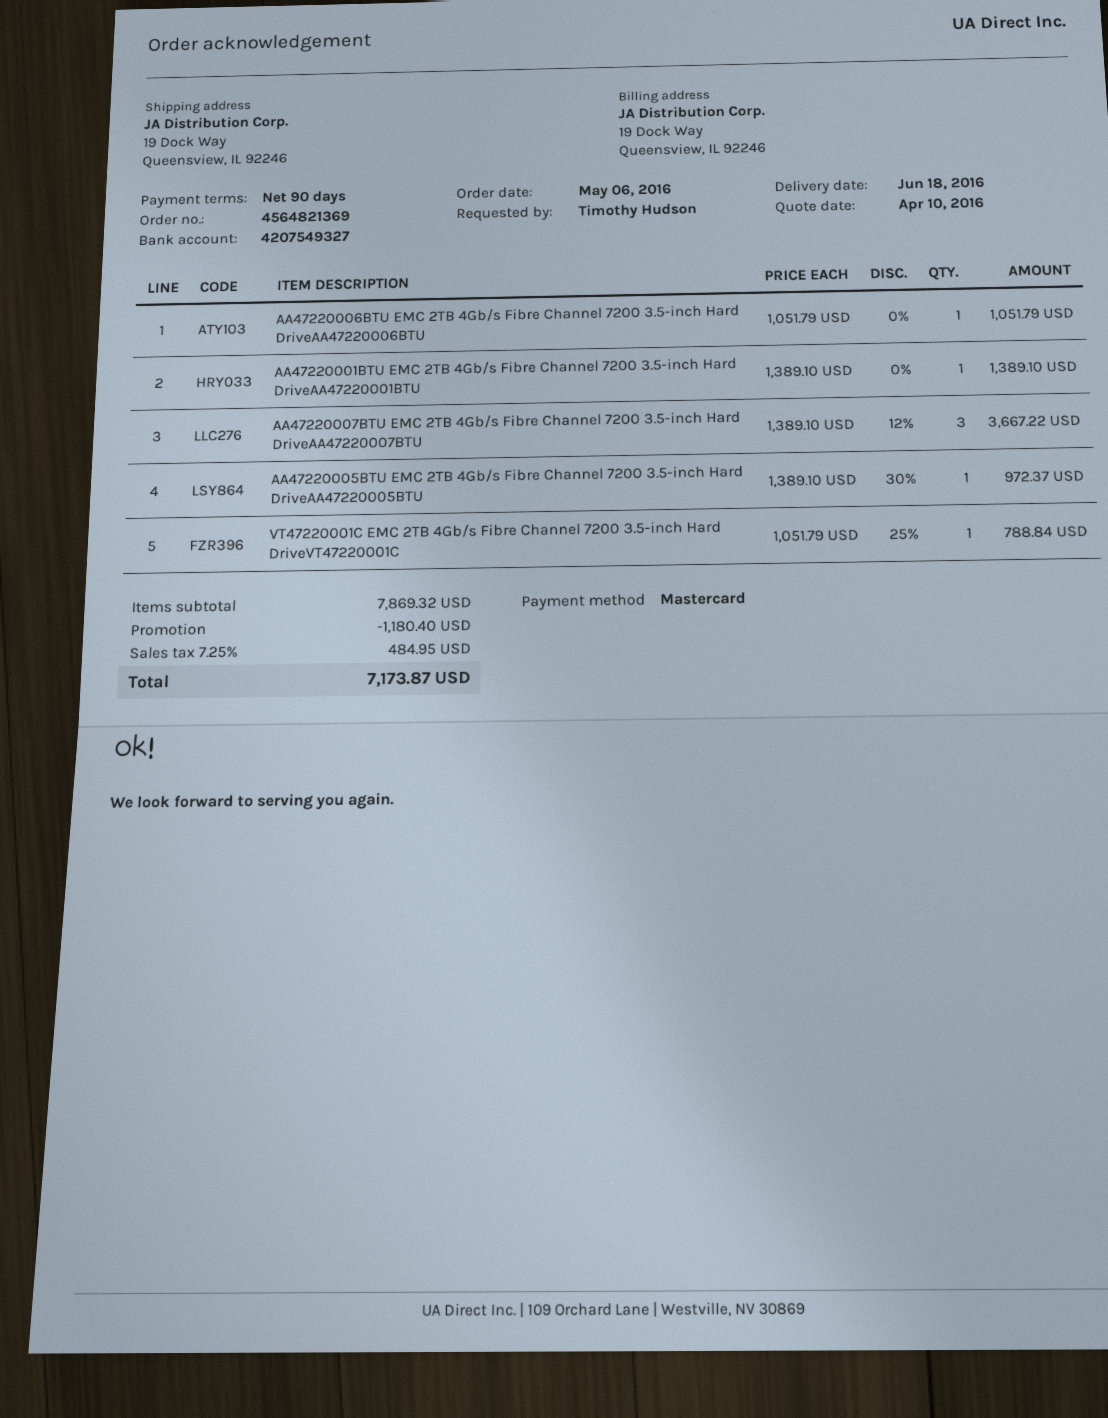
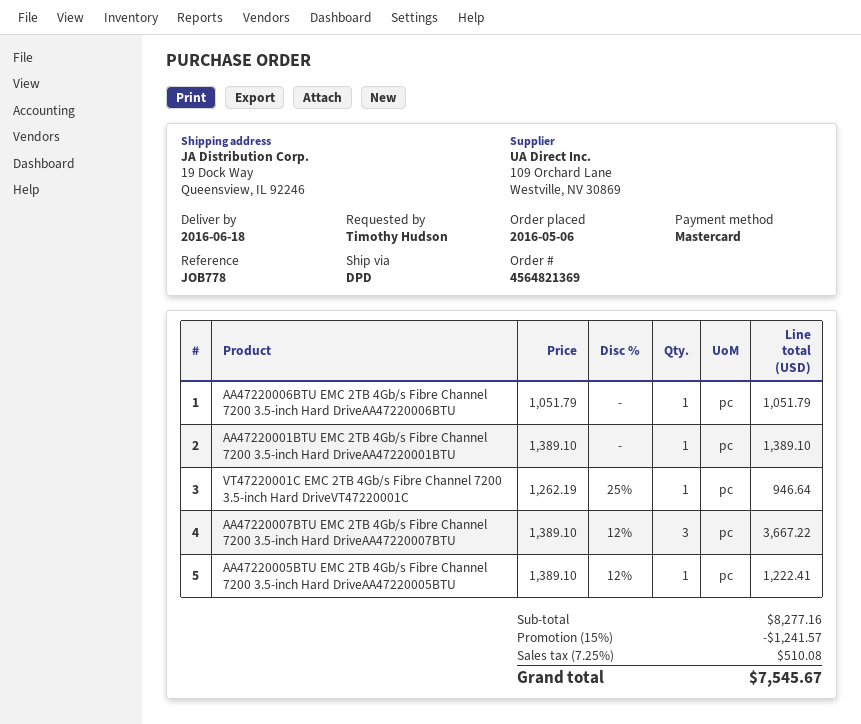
AA47220005BTU EMC 2TB 4Gb/s Fibre Channel 7200 3.5-inch Hard DriveAA47220005BTU: 1 x 1389.10 - 30% = 972.37 -> 1 x 1389.10 - 12% = 1222.41
VT47220001C EMC 2TB 4Gb/s Fibre Channel 7200 3.5-inch Hard DriveVT47220001C: 1 x 1051.79 - 25% = 788.84 -> 1 x 1262.19 - 25% = 946.64
subtotal: 7869.32 -> 8277.16
discount: 1180.40 -> 1241.57
tax: 7.25% = 484.95 -> 7.25% = 510.08
total: 7173.87 -> 7545.67

